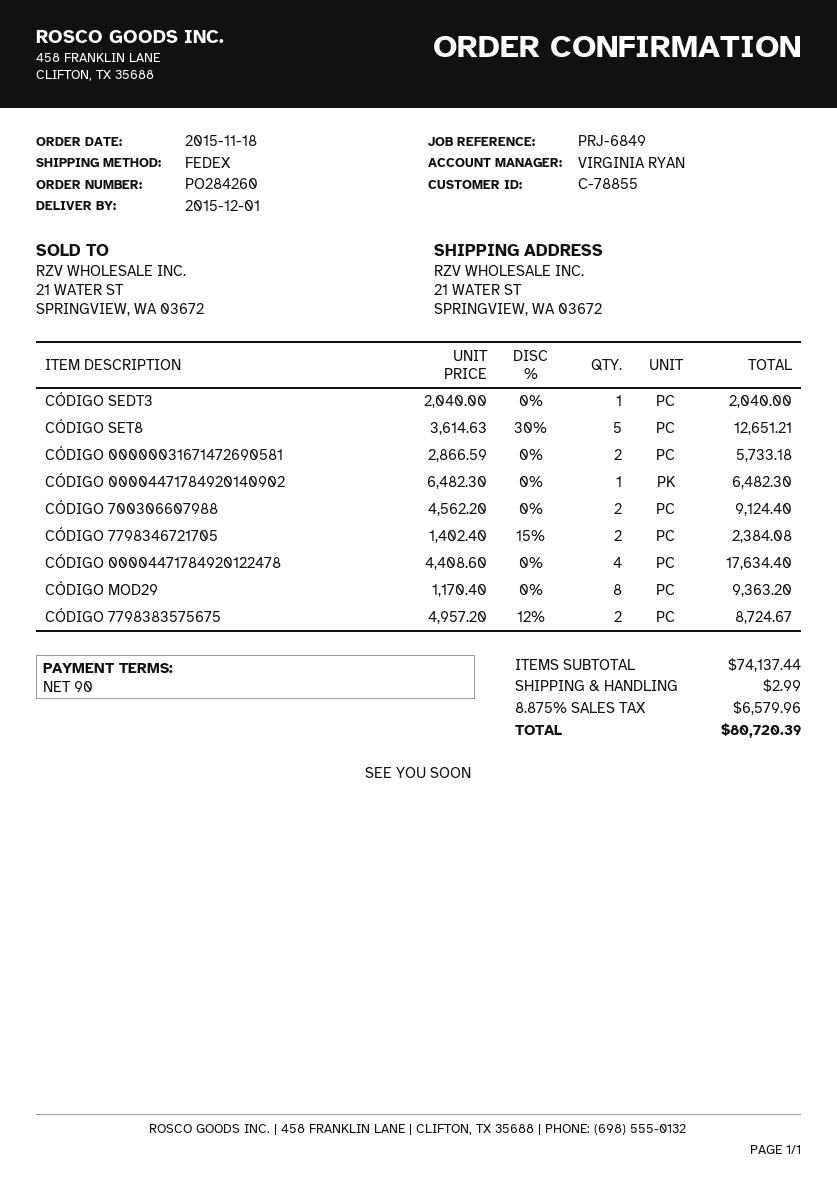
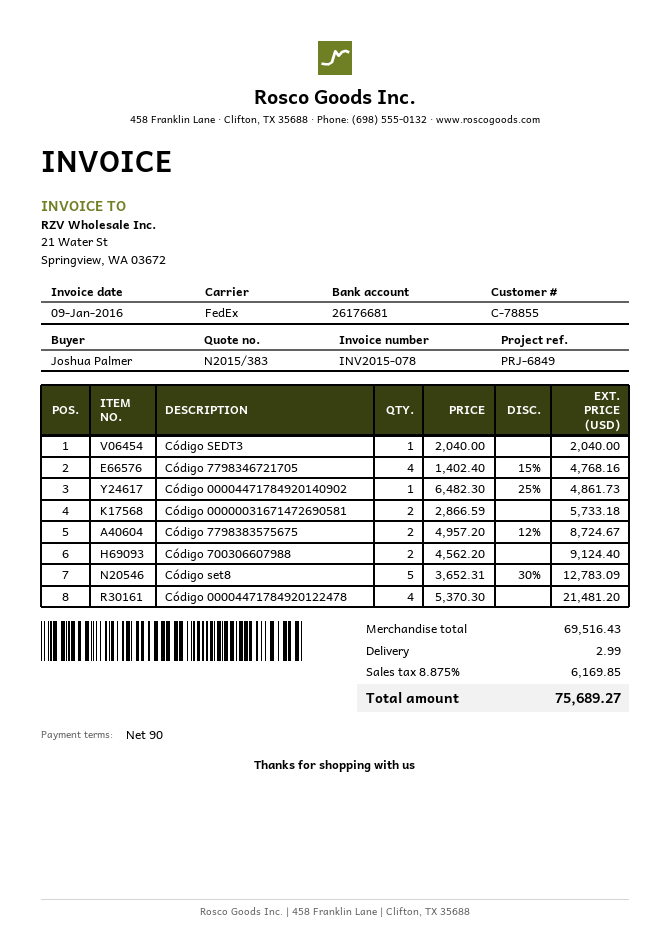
CÓDIGO SET8: 5 x 3614.63 - 30% = 12651.21 -> 5 x 3652.31 - 30% = 12783.09
CÓDIGO 00004471784920140902: 1 x 6482.30 = 6482.30 -> 1 x 6482.30 - 25% = 4861.73
CÓDIGO 7798346721705: 2 x 1402.40 - 15% = 2384.08 -> 4 x 1402.40 - 15% = 4768.16
CÓDIGO 00004471784920122478: 4 x 4408.60 = 17634.40 -> 4 x 5370.30 = 21481.20
CÓDIGO MOD29: 8 x 1170.40 = 9363.20 -> none
subtotal: 74137.44 -> 69516.43
tax: 8.875% = 6579.96 -> 8.875% = 6169.85
total: 80720.39 -> 75689.27

